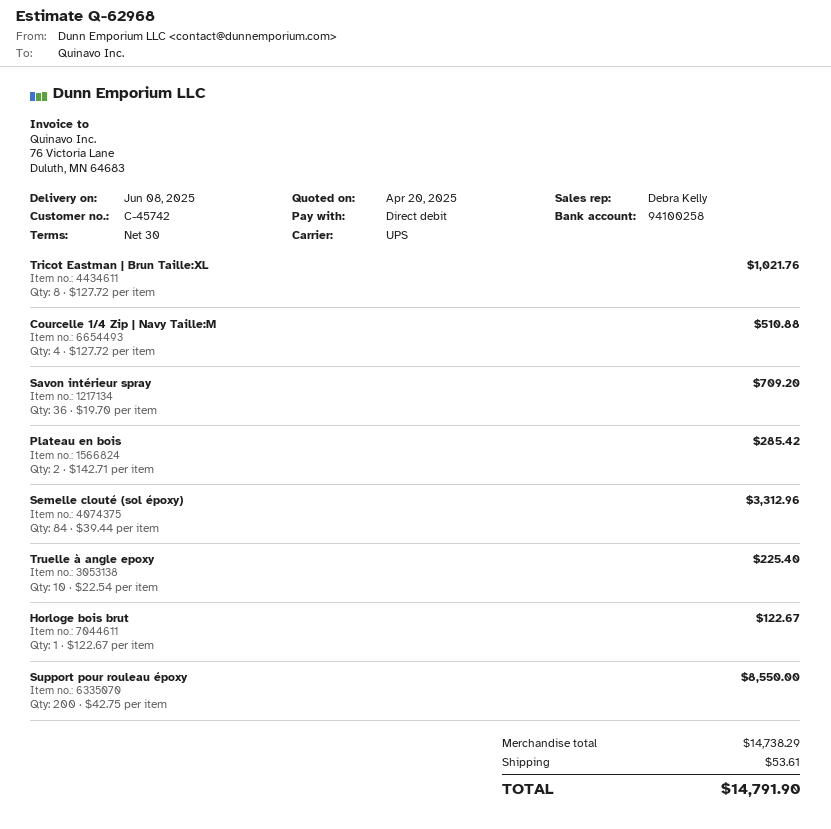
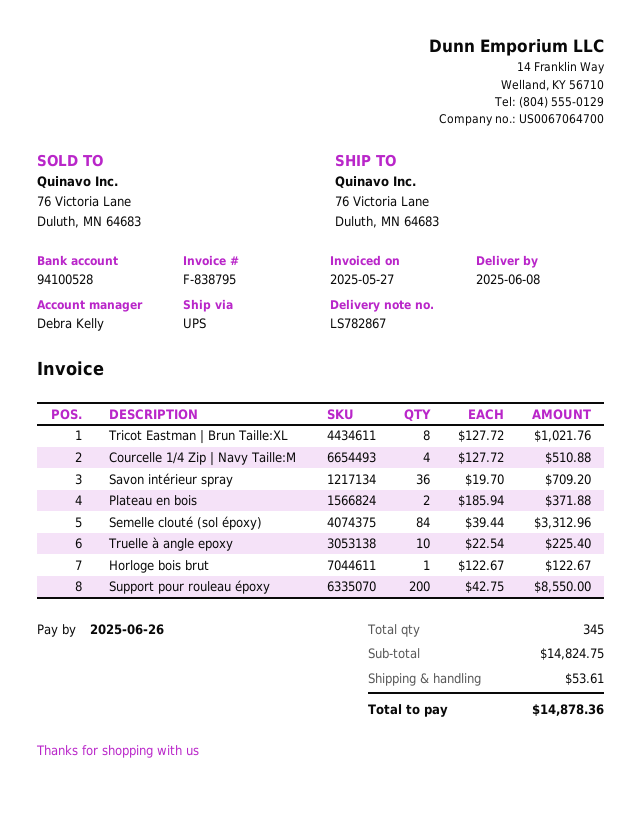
bank account: 94100258 -> 94100528
Plateau en bois: 2 x 142.71 = 285.42 -> 2 x 185.94 = 371.88
subtotal: 14738.29 -> 14824.75
total: 14791.90 -> 14878.36

